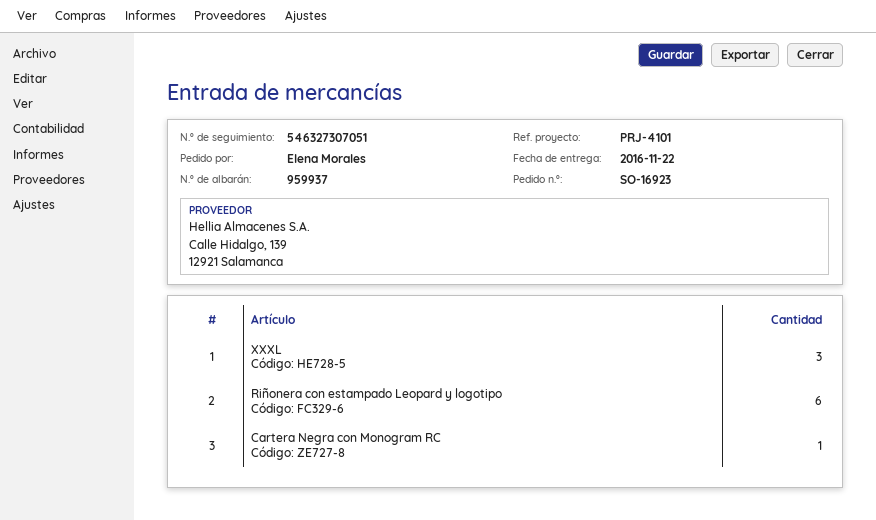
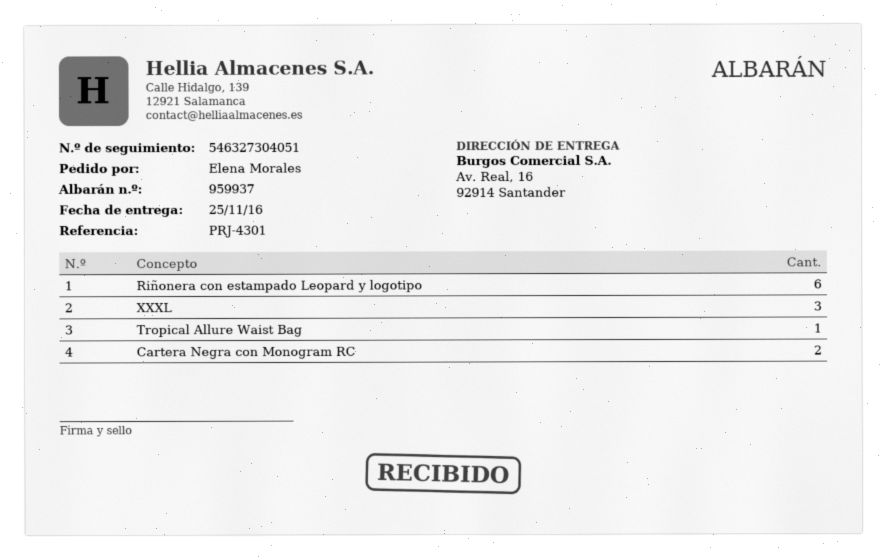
delivery date: 2016-11-22 -> 2016-11-25
reference: PRJ-4101 -> PRJ-4301
tracking number: 546327307051 -> 546327304051
Cartera Negra con Monogram RC: 1 -> 2
Tropical Allure Waist Bag: none -> 1

